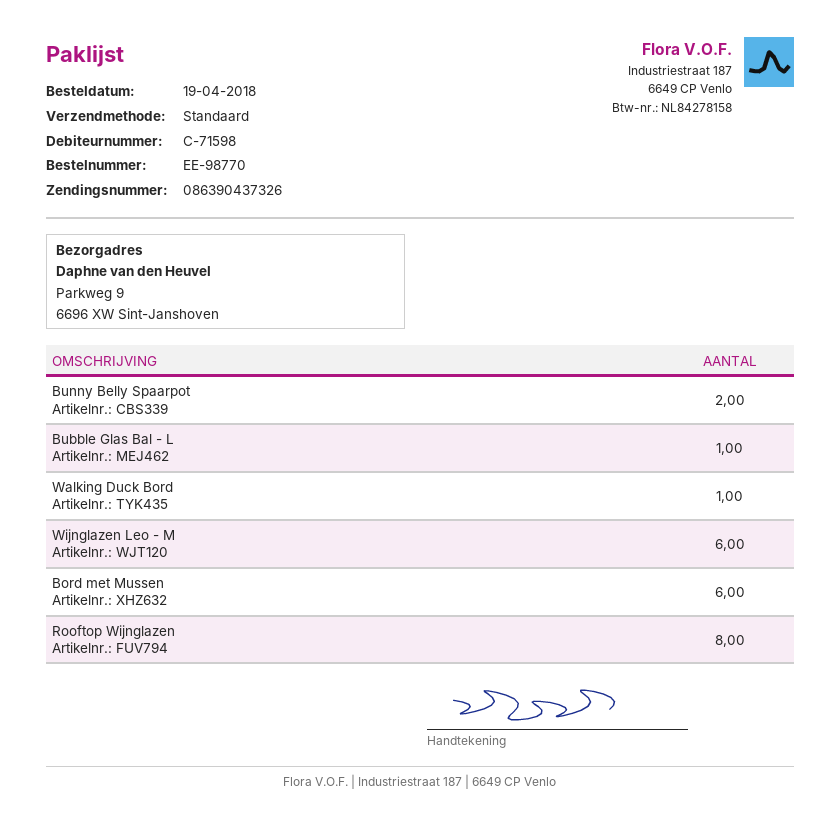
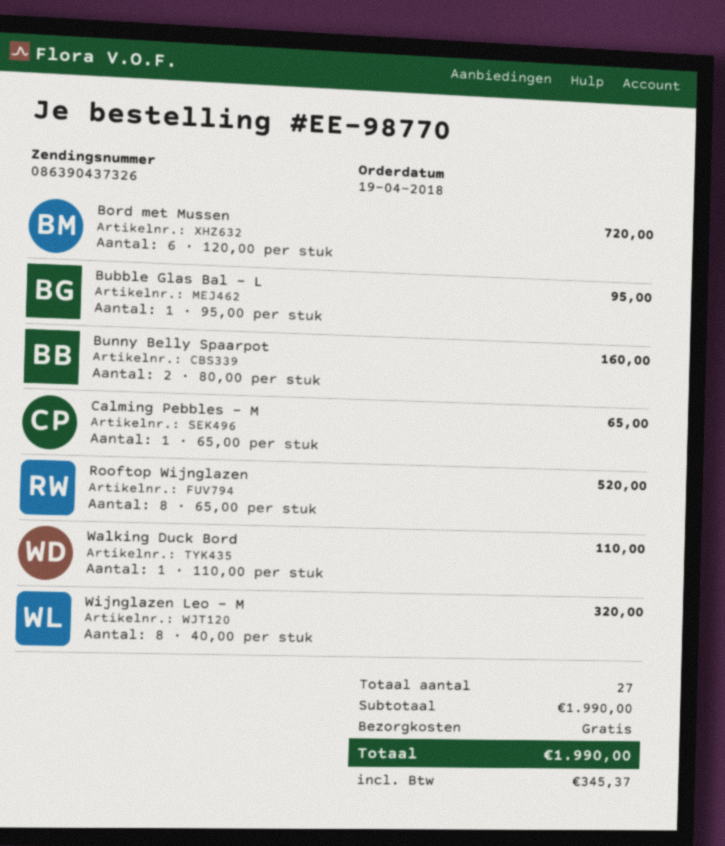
Wijnglazen Leo - M: 6 -> 8
Calming Pebbles - M: none -> 1

